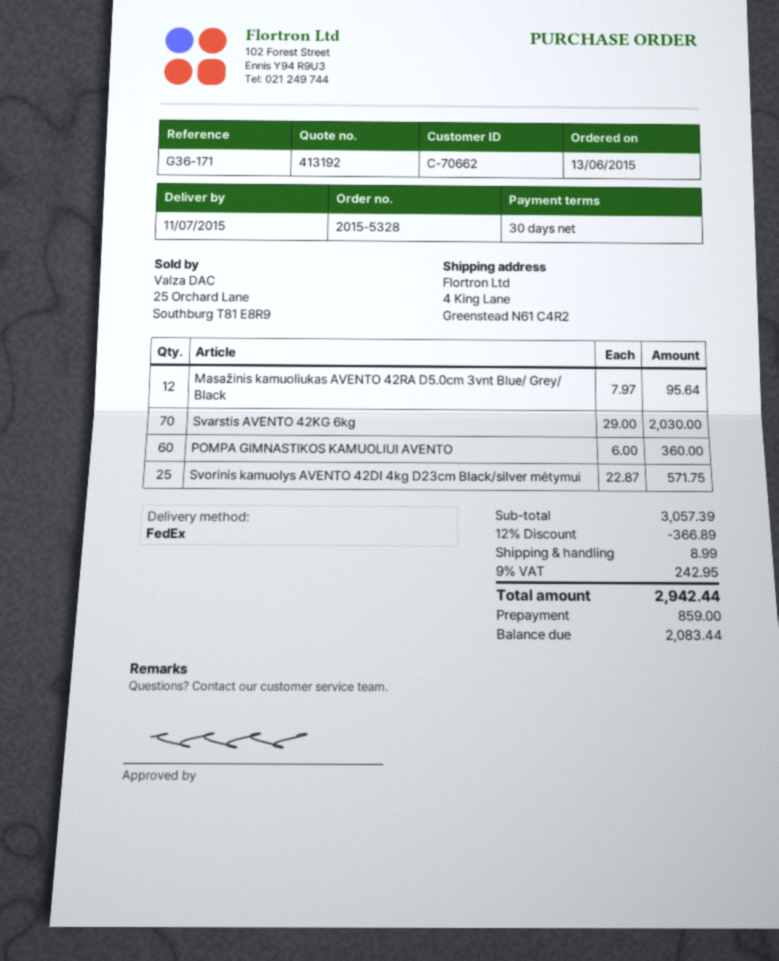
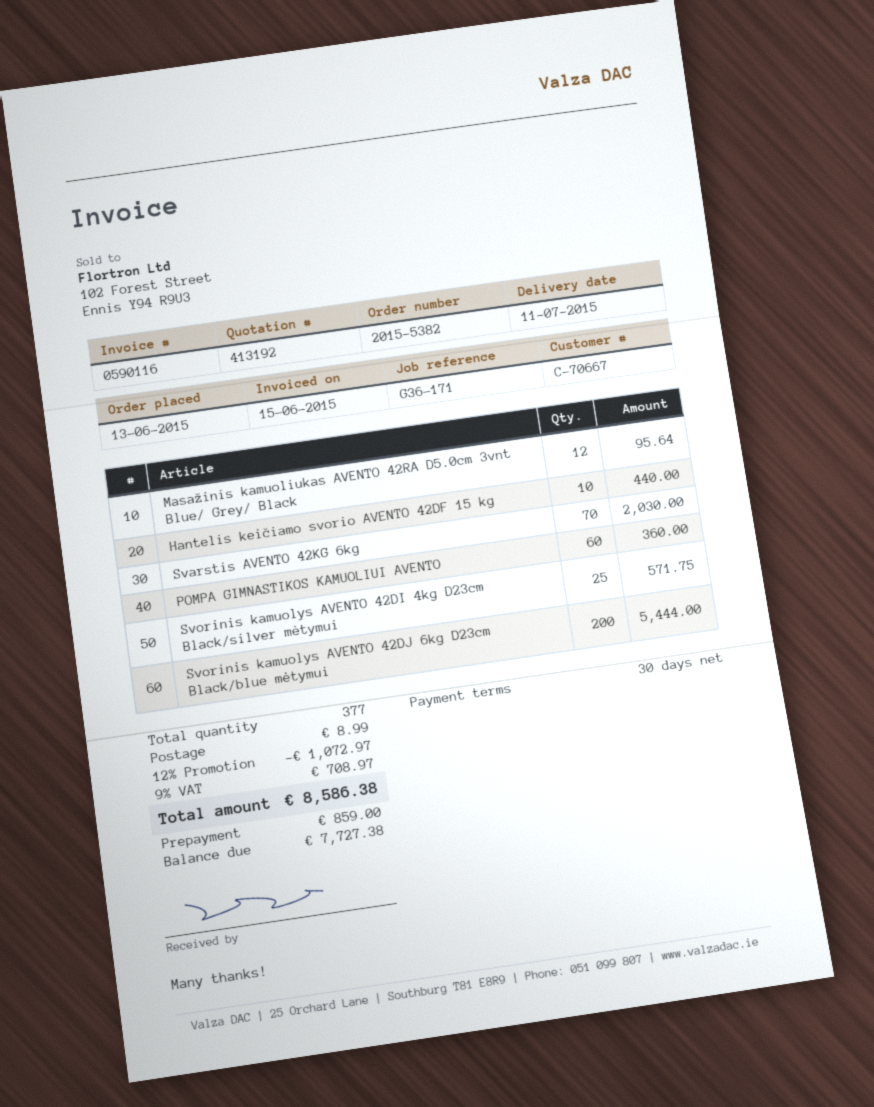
order number: 2015-5328 -> 2015-5382
customer number: C-70662 -> C-70667
Hantelis keičiamo svorio AVENTO 42DF 15 kg: none -> 10 for 440.00
Svorinis kamuolys AVENTO 42DJ 6kg D23cm Black/blue mėtymui: none -> 200 for 5444.00
discount: 12% = 366.89 -> 12% = 1072.97
tax: 9% = 242.95 -> 9% = 708.97
total: 2942.44 -> 8586.38
balance: 2083.44 -> 7727.38

